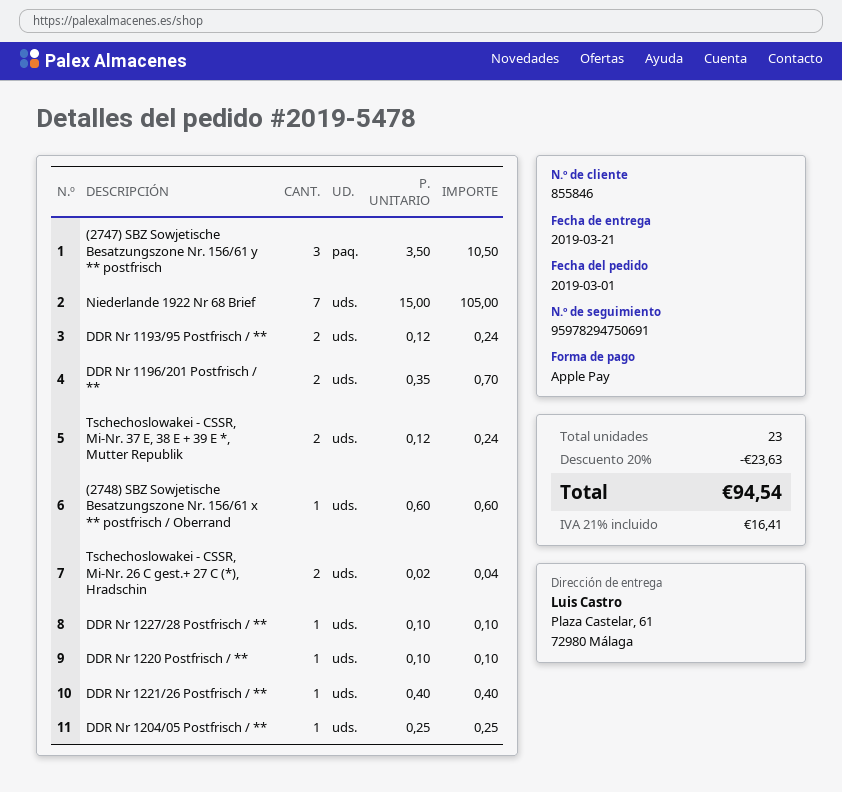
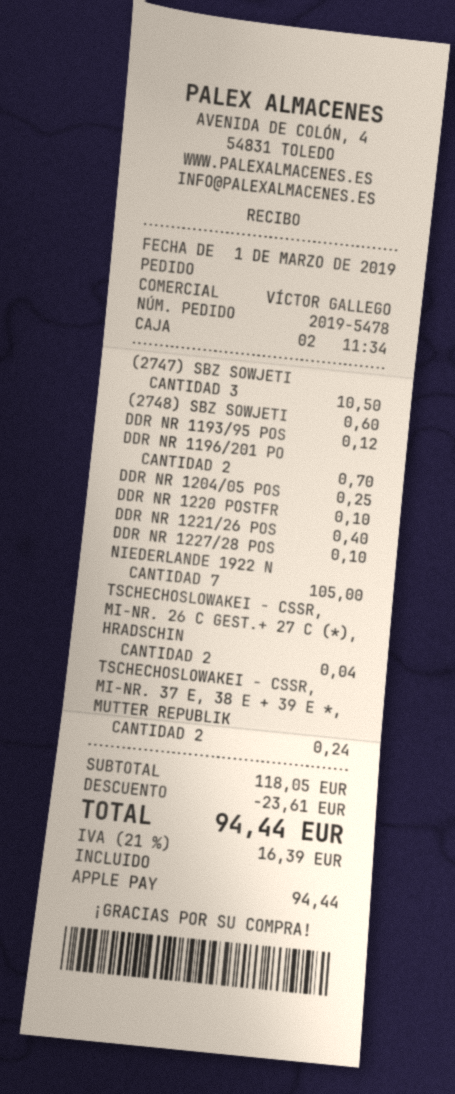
DDR Nr 1193/95 Postfrisch / **: 2 for 0.24 -> 1 for 0.12
discount: 23.63 -> 23.61
tax: 21% = 16.41 -> 21% = 16.39
total: 94.54 -> 94.44

